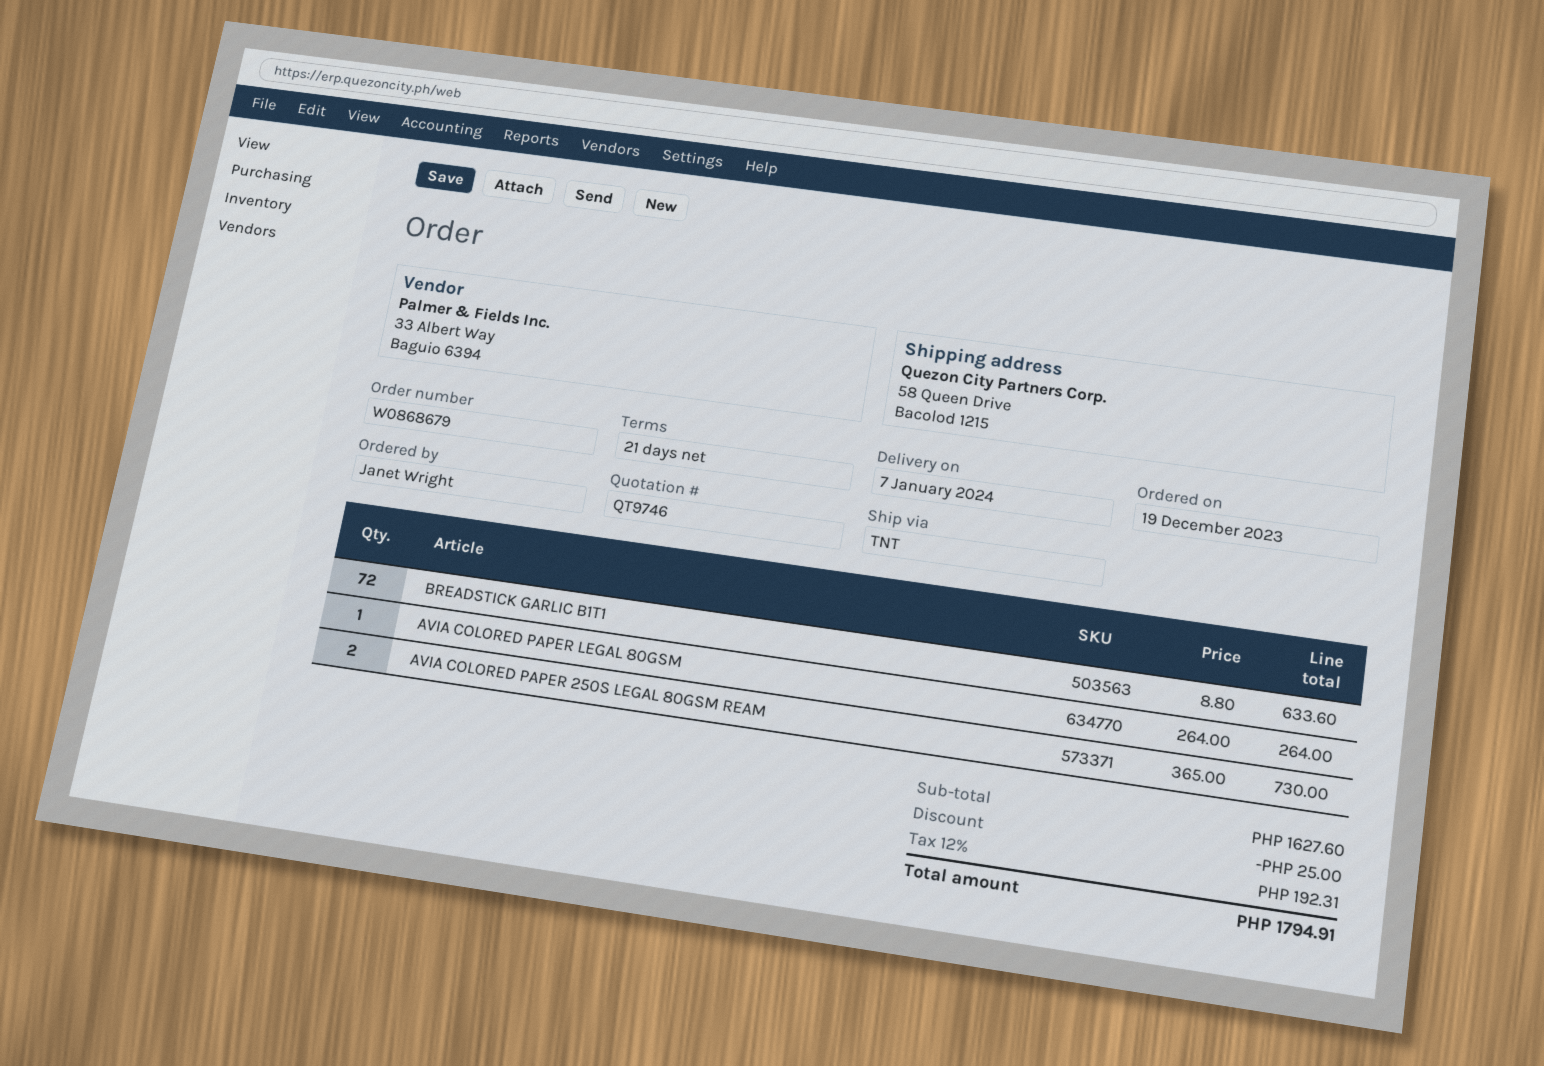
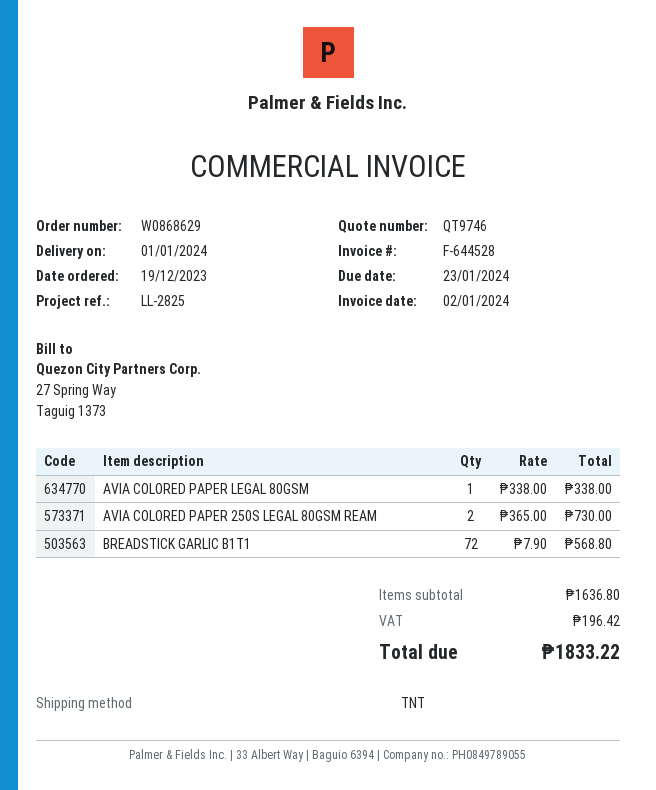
order number: W0868679 -> W0868629
delivery date: 2024-01-07 -> 2024-01-01
BREADSTICK GARLIC B1T1: 72 x 8.80 = 633.60 -> 72 x 7.90 = 568.80
AVIA COLORED PAPER LEGAL 80GSM: 1 x 264.00 = 264.00 -> 1 x 338.00 = 338.00
subtotal: 1627.60 -> 1636.80
discount: 25.00 -> none
tax: 192.31 -> 196.42
total: 1794.91 -> 1833.22

